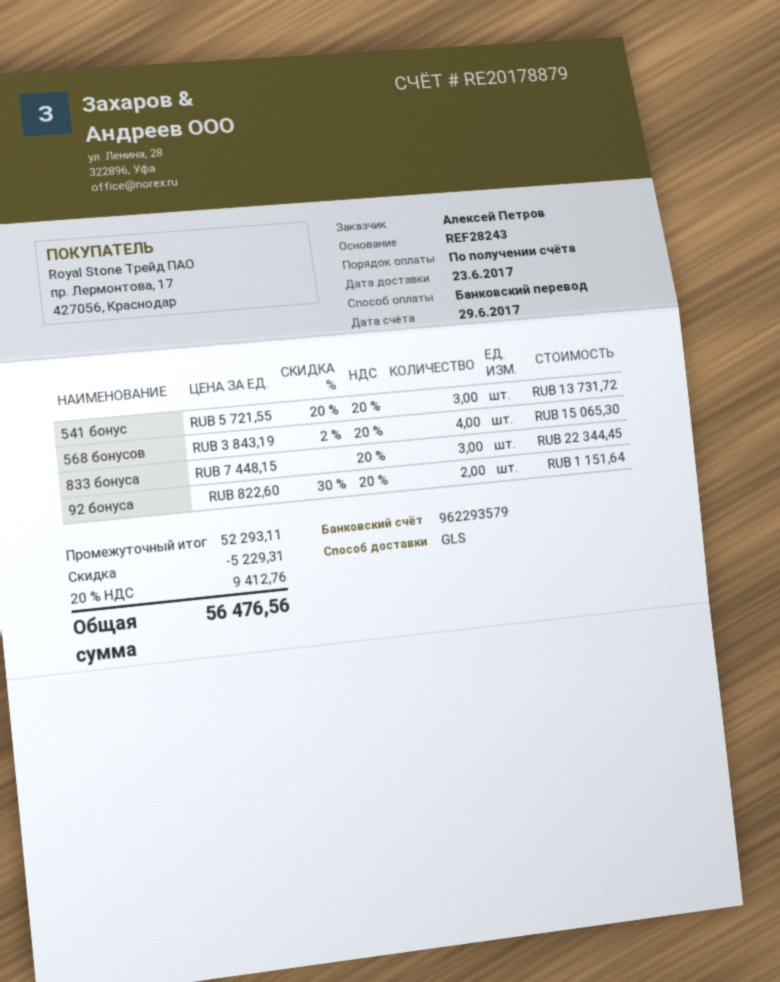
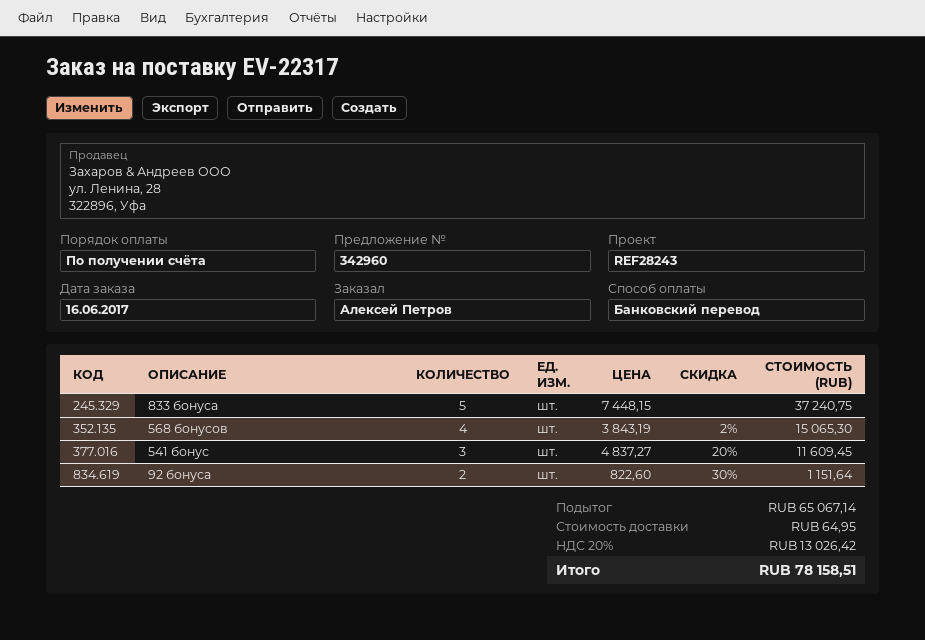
541 бонус: 3 x 5721.55 - 20% = 13731.72 -> 3 x 4837.27 - 20% = 11609.45
833 бонуса: 3 x 7448.15 = 22344.45 -> 5 x 7448.15 = 37240.75
subtotal: 52293.11 -> 65067.14
discount: 5229.31 -> none
shipping: none -> 64.95
tax: 20% = 9412.76 -> 20% = 13026.42
total: 56476.56 -> 78158.51

